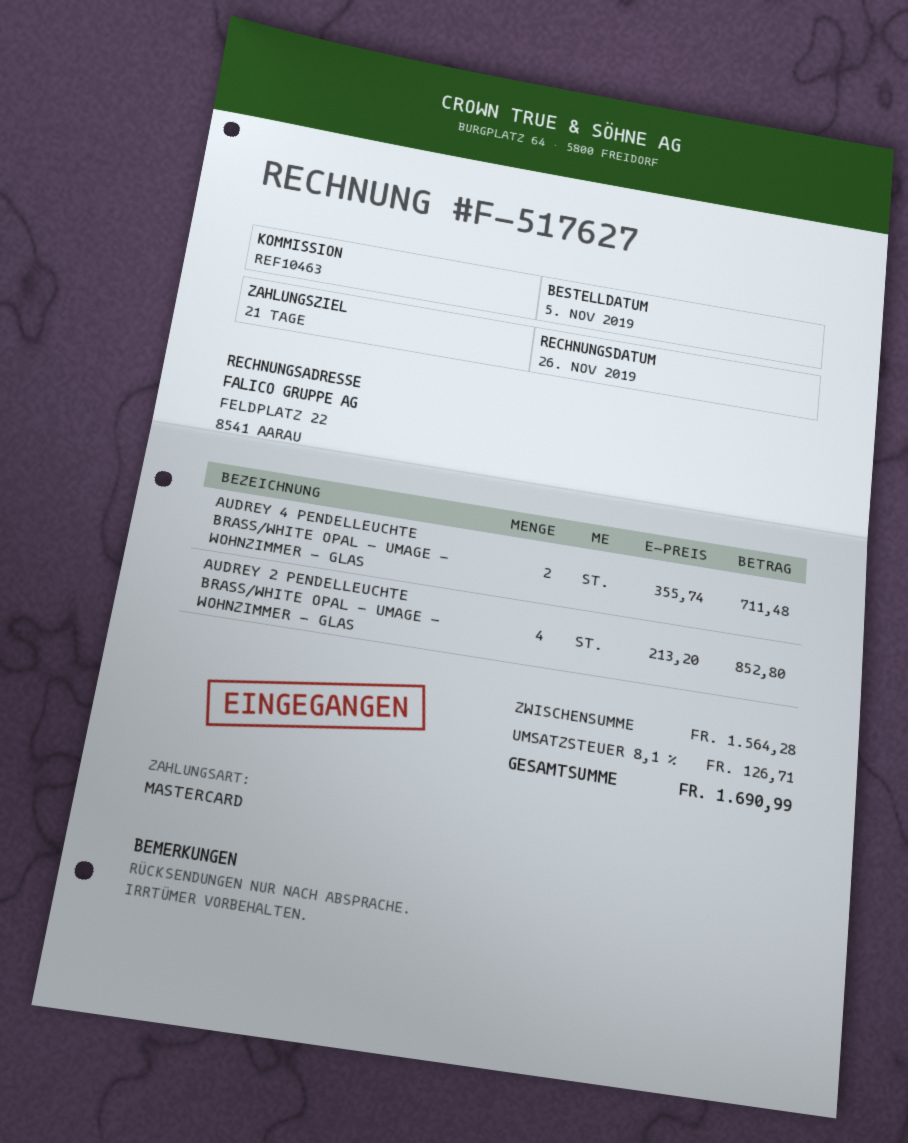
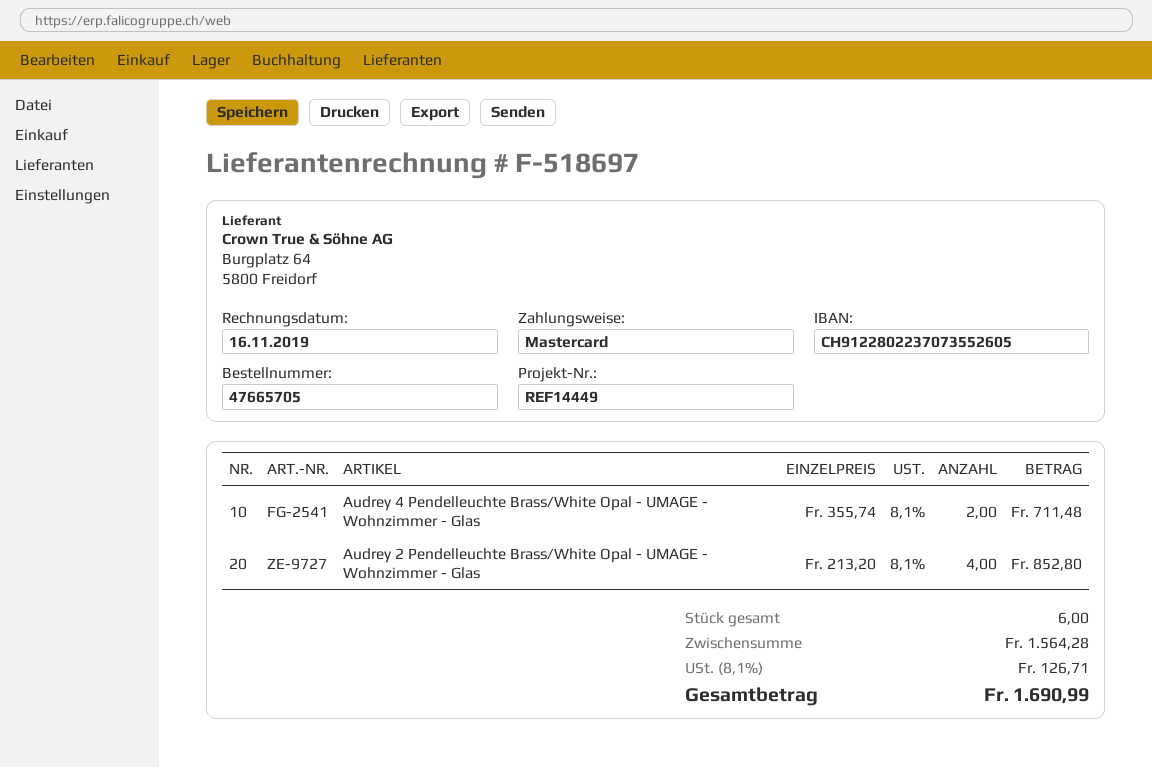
invoice number: F-517627 -> F-518697
invoice date: 2019-11-26 -> 2019-11-16
reference: REF10463 -> REF14449

